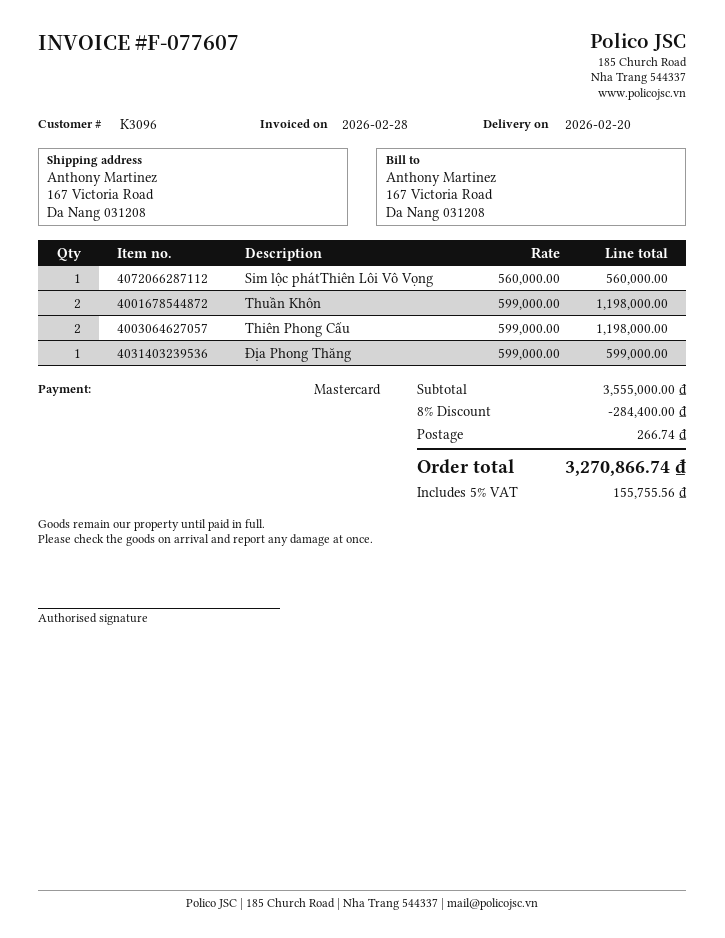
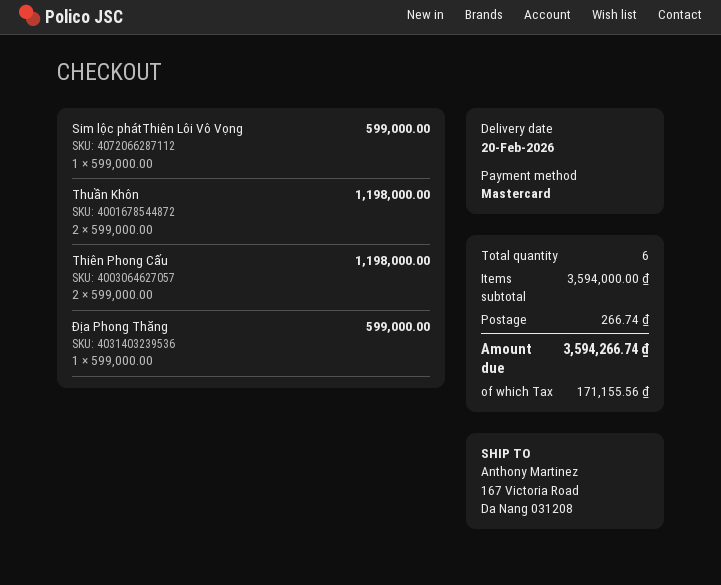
Sim lộc phátThiên Lôi Vô Vọng: 1 x 560000.00 = 560000.00 -> 1 x 599000.00 = 599000.00
subtotal: 3555000.00 -> 3594000.00
discount: 8% = 284400.00 -> none
tax: 155755.56 -> 171155.56
total: 3270866.74 -> 3594266.74

